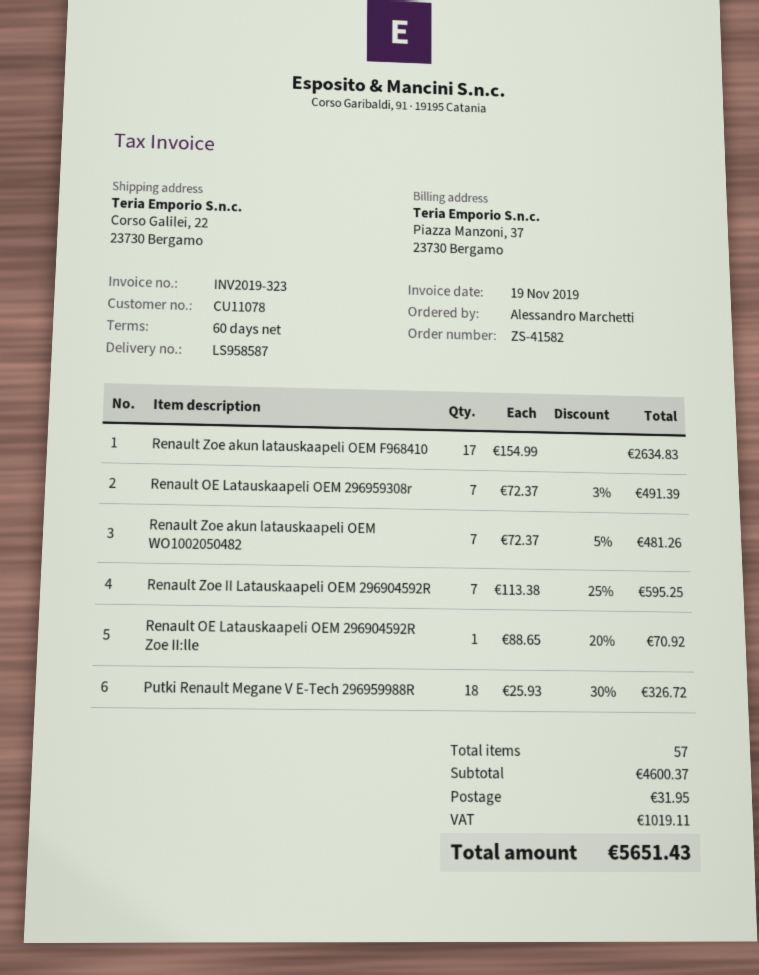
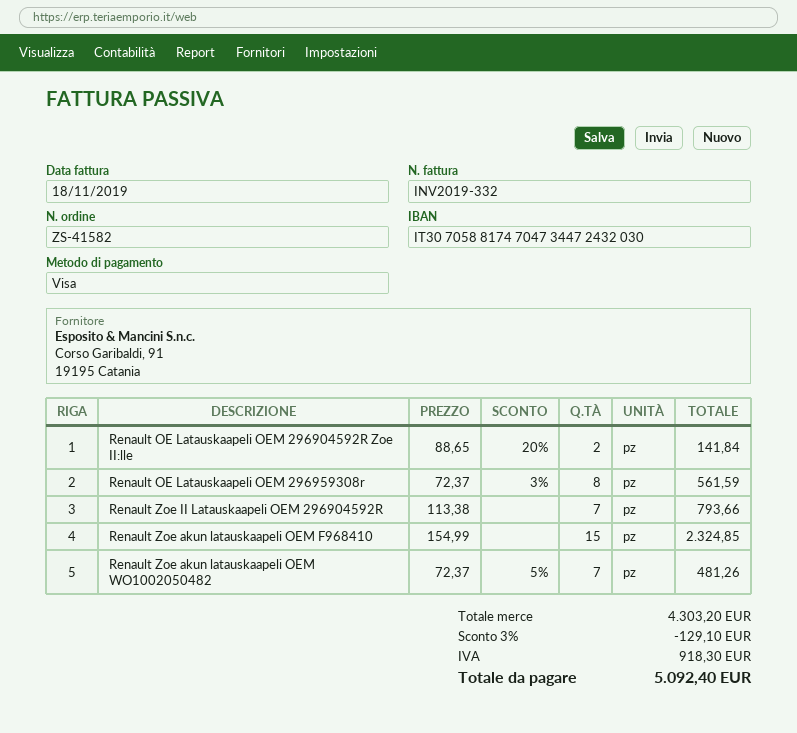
invoice number: INV2019-323 -> INV2019-332
invoice date: 2019-11-19 -> 2019-11-18
Renault Zoe akun latauskaapeli OEM F968410: 17 x 154.99 = 2634.83 -> 15 x 154.99 = 2324.85
Renault OE Latauskaapeli OEM 296959308r: 7 x 72.37 - 3% = 491.39 -> 8 x 72.37 - 3% = 561.59
Renault Zoe II Latauskaapeli OEM 296904592R: 7 x 113.38 - 25% = 595.25 -> 7 x 113.38 = 793.66
Renault OE Latauskaapeli OEM 296904592R Zoe II:lle: 1 x 88.65 - 20% = 70.92 -> 2 x 88.65 - 20% = 141.84
Putki Renault Megane V E-Tech 296959988R: 18 x 25.93 - 30% = 326.72 -> none
subtotal: 4600.37 -> 4303.20
discount: none -> 3% = 129.10
shipping: 31.95 -> none
tax: 1019.11 -> 918.30
total: 5651.43 -> 5092.40

